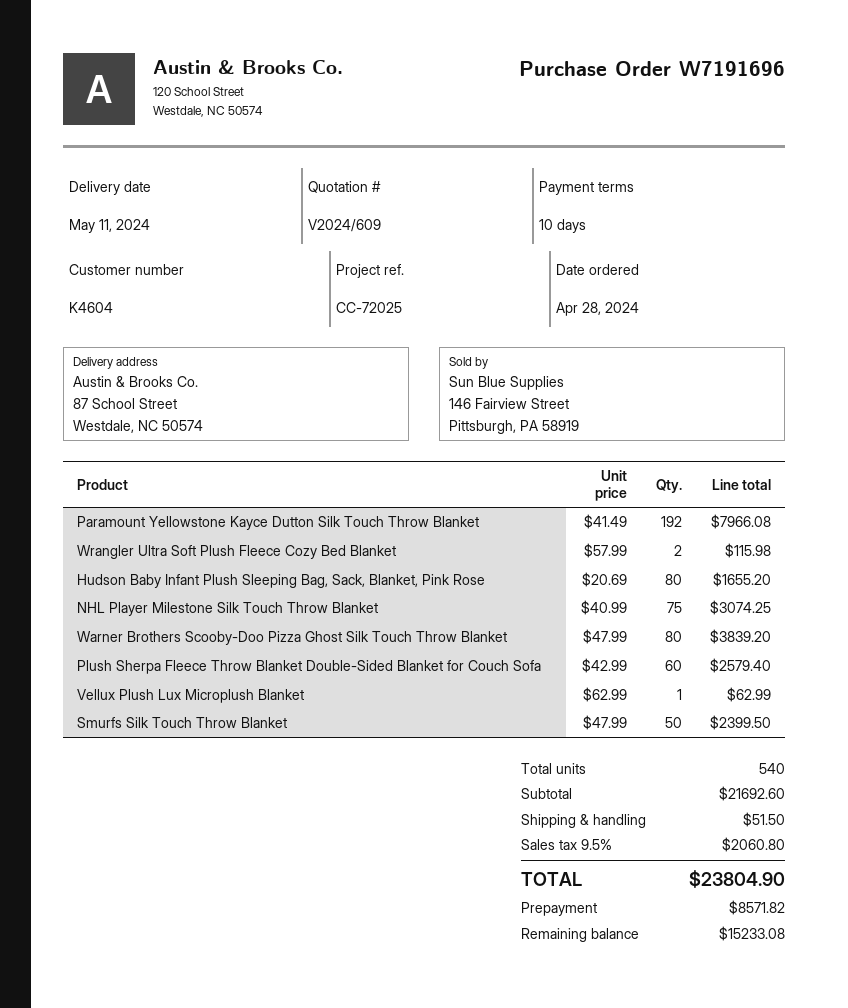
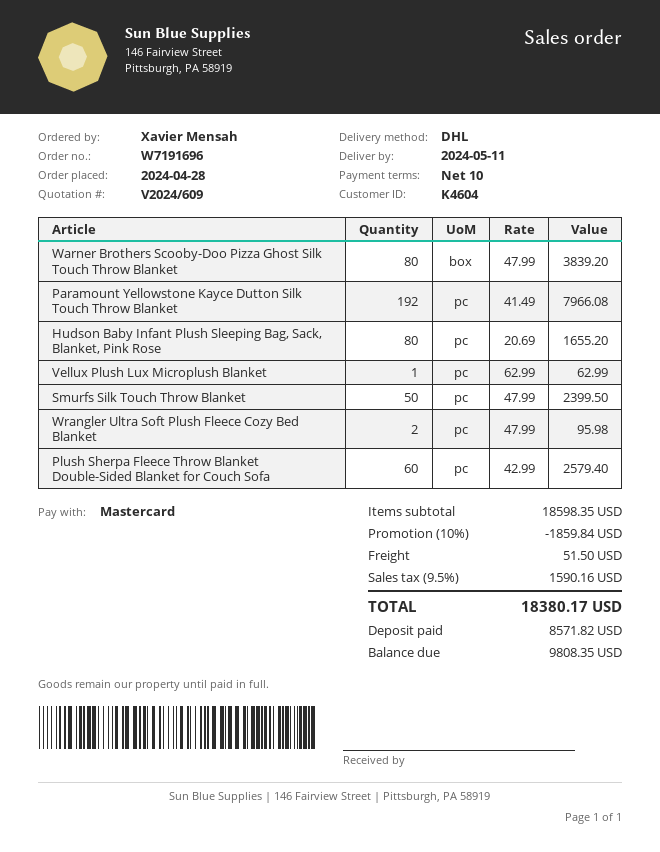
Wrangler Ultra Soft Plush Fleece Cozy Bed Blanket: 2 x 57.99 = 115.98 -> 2 x 47.99 = 95.98
NHL Player Milestone Silk Touch Throw Blanket: 75 x 40.99 = 3074.25 -> none
subtotal: 21692.60 -> 18598.35
discount: none -> 10% = 1859.84
tax: 9.5% = 2060.80 -> 9.5% = 1590.16
total: 23804.90 -> 18380.17
balance: 15233.08 -> 9808.35

